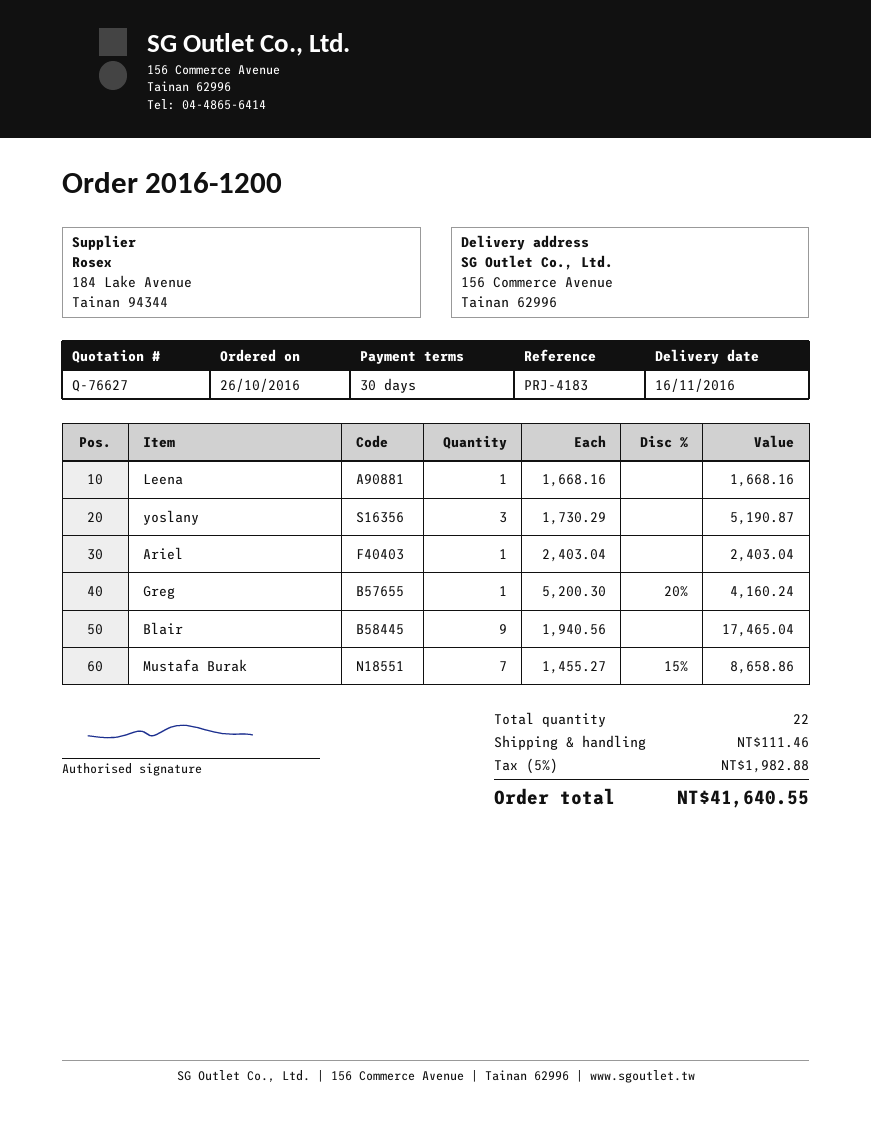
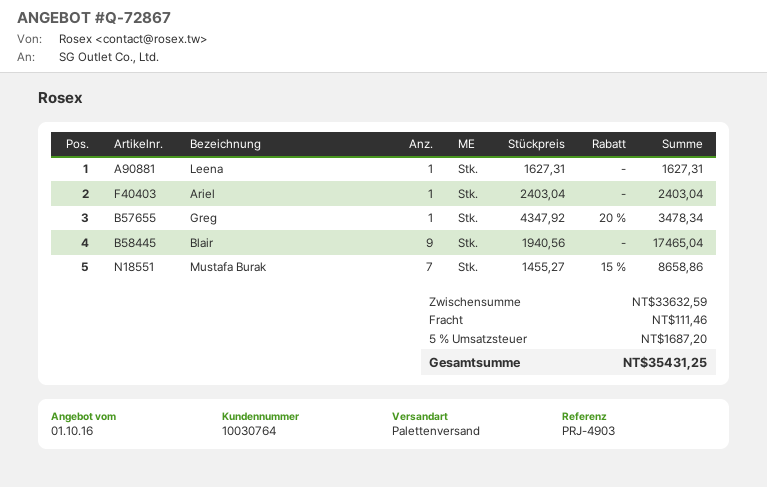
quote number: Q-76627 -> Q-72867
reference: PRJ-4183 -> PRJ-4903
Leena: 1 x 1668.16 = 1668.16 -> 1 x 1627.31 = 1627.31
yoslany: 3 x 1730.29 = 5190.87 -> none
Greg: 1 x 5200.30 - 20% = 4160.24 -> 1 x 4347.92 - 20% = 3478.34
tax: 5% = 1982.88 -> 5% = 1687.20
total: 41640.55 -> 35431.25

